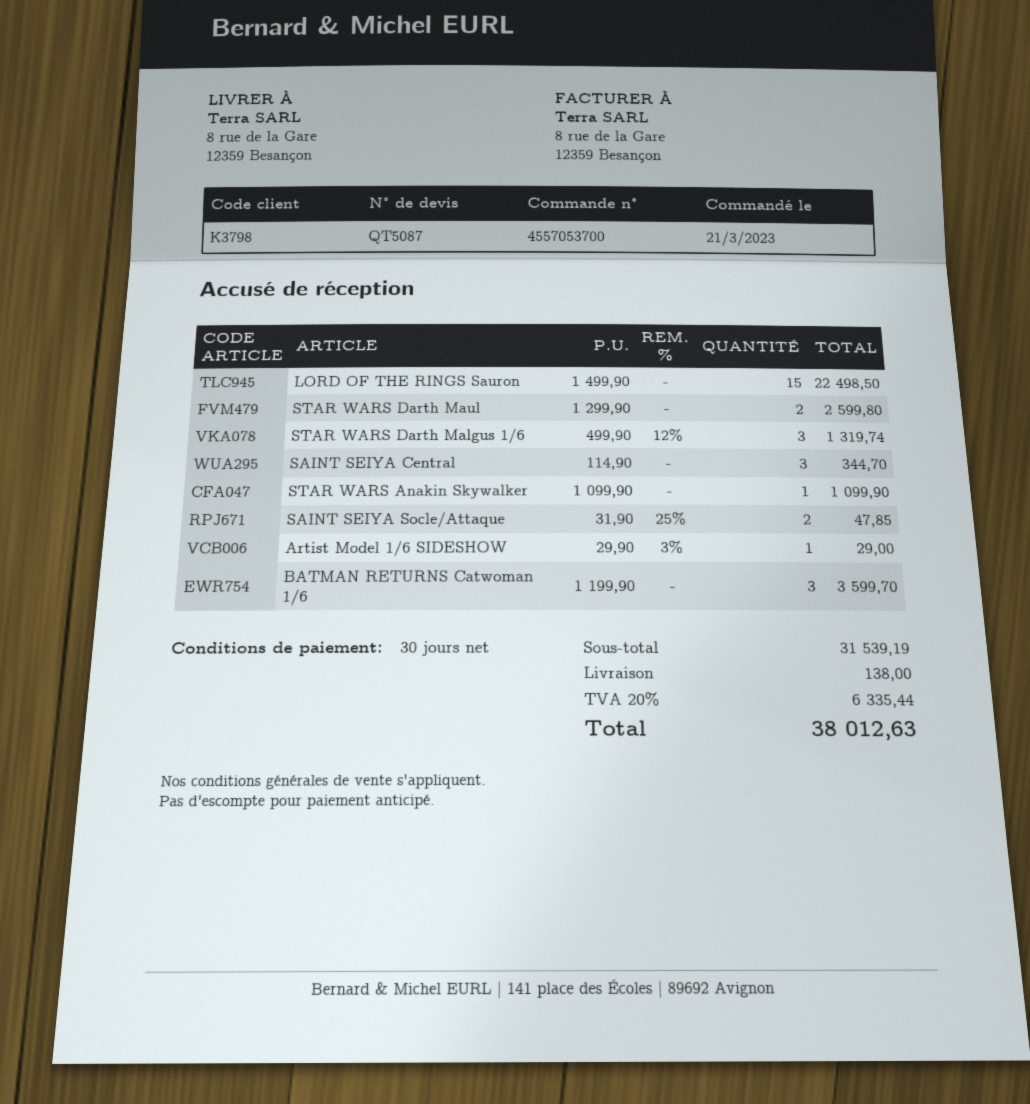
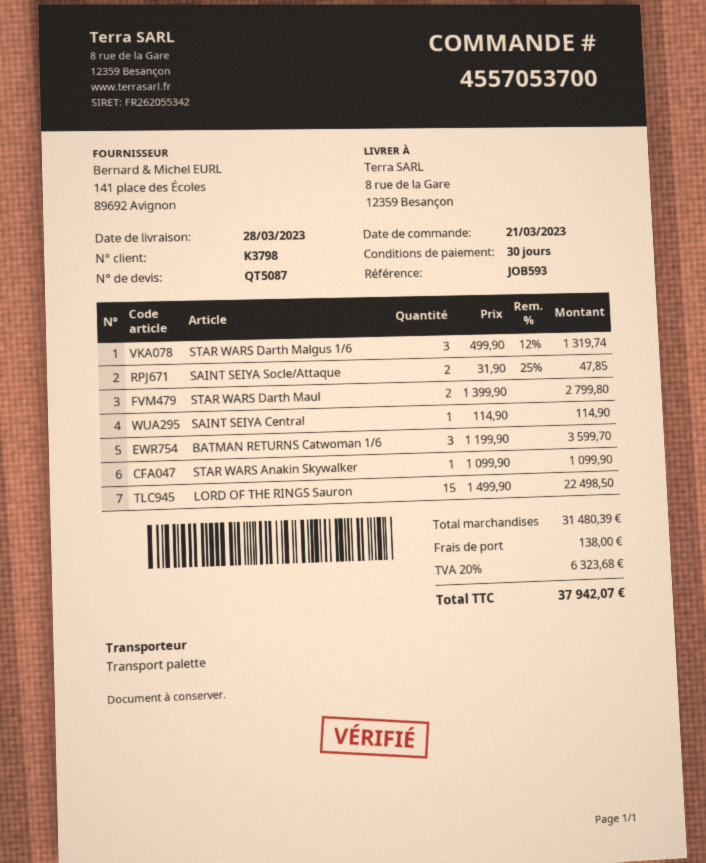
STAR WARS Darth Maul: 2 x 1299.90 = 2599.80 -> 2 x 1399.90 = 2799.80
SAINT SEIYA Central: 3 x 114.90 = 344.70 -> 1 x 114.90 = 114.90
Artist Model 1/6 SIDESHOW: 1 x 29.90 - 3% = 29.00 -> none
subtotal: 31539.19 -> 31480.39
tax: 20% = 6335.44 -> 20% = 6323.68
total: 38012.63 -> 37942.07

